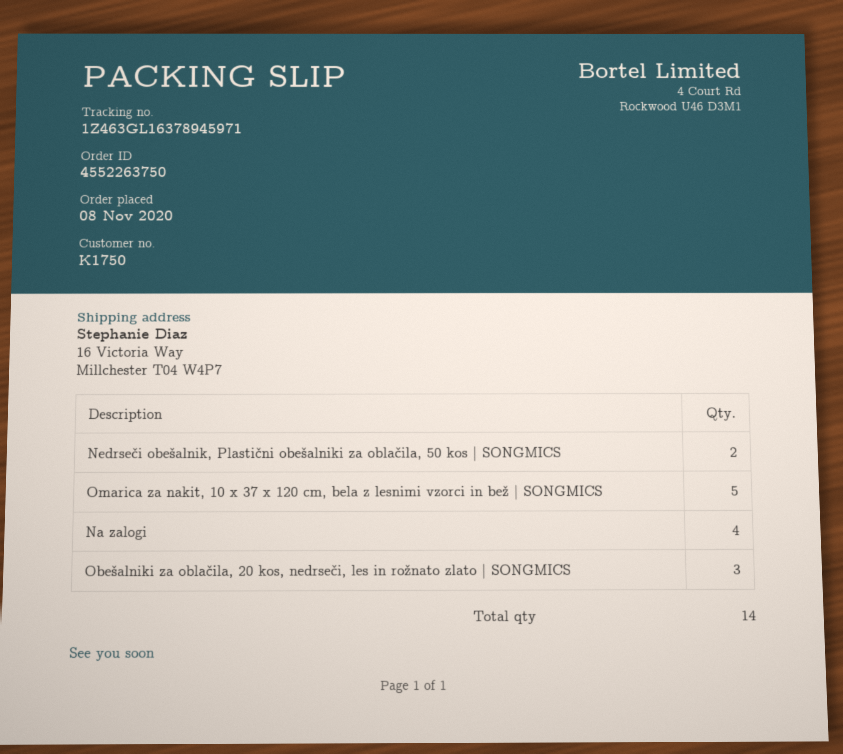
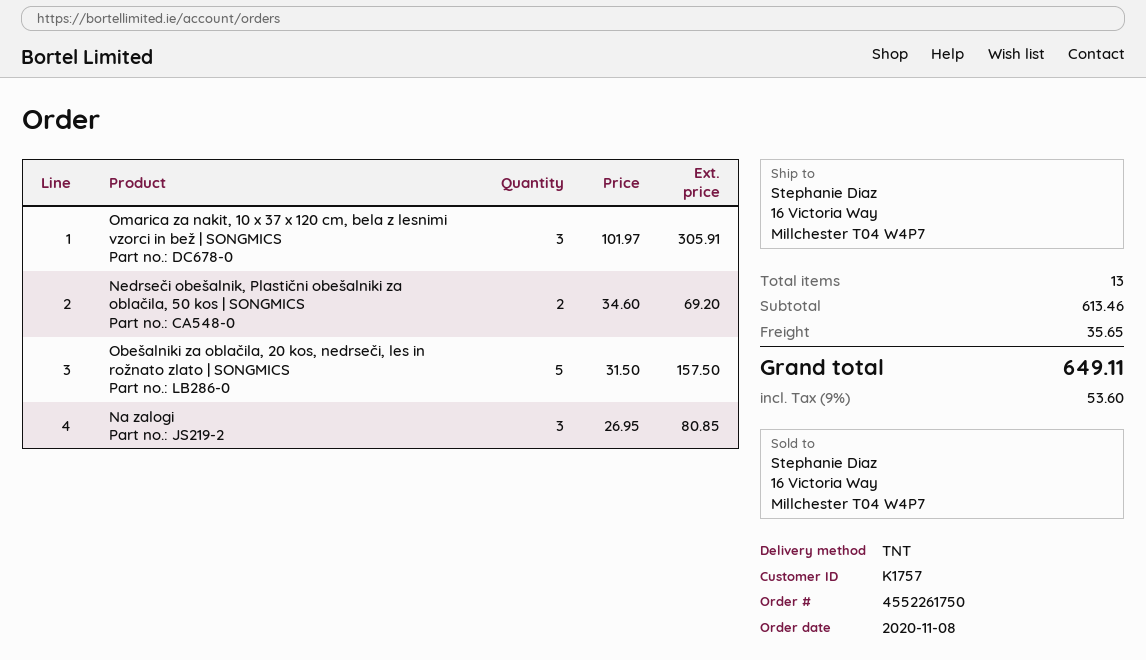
order number: 4552263750 -> 4552261750
customer number: K1750 -> K1757
Omarica za nakit, 10 x 37 x 120 cm, bela z lesnimi vzorci in bež | SONGMICS: 5 -> 3
Na zalogi: 4 -> 3
Obešalniki za oblačila, 20 kos, nedrseči, les in rožnato zlato | SONGMICS: 3 -> 5
total quantity: 14 -> 13

